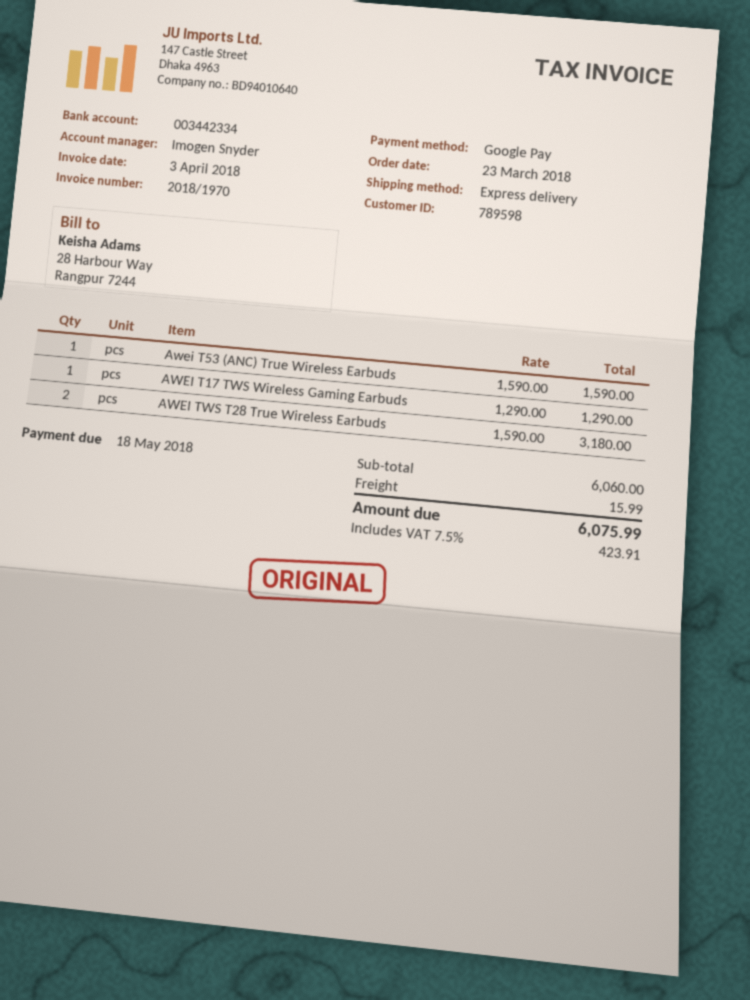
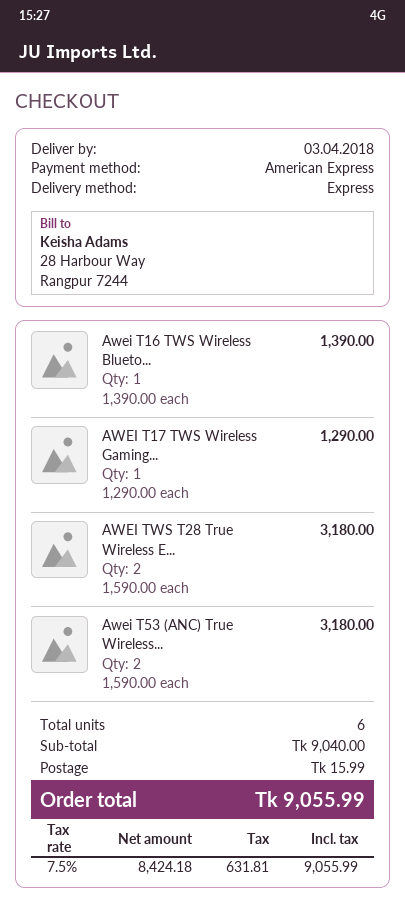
payment method: Google Pay -> American Express
Awei T53 (ANC) True Wireless Earbuds: 1 x 1590.00 = 1590.00 -> 2 x 1590.00 = 3180.00
Awei T16 TWS Wireless Blueto...: none -> 1 x 1390.00 = 1390.00
subtotal: 6060.00 -> 9040.00
tax: 7.5% = 423.91 -> 7.5% = 631.81
total: 6075.99 -> 9055.99

